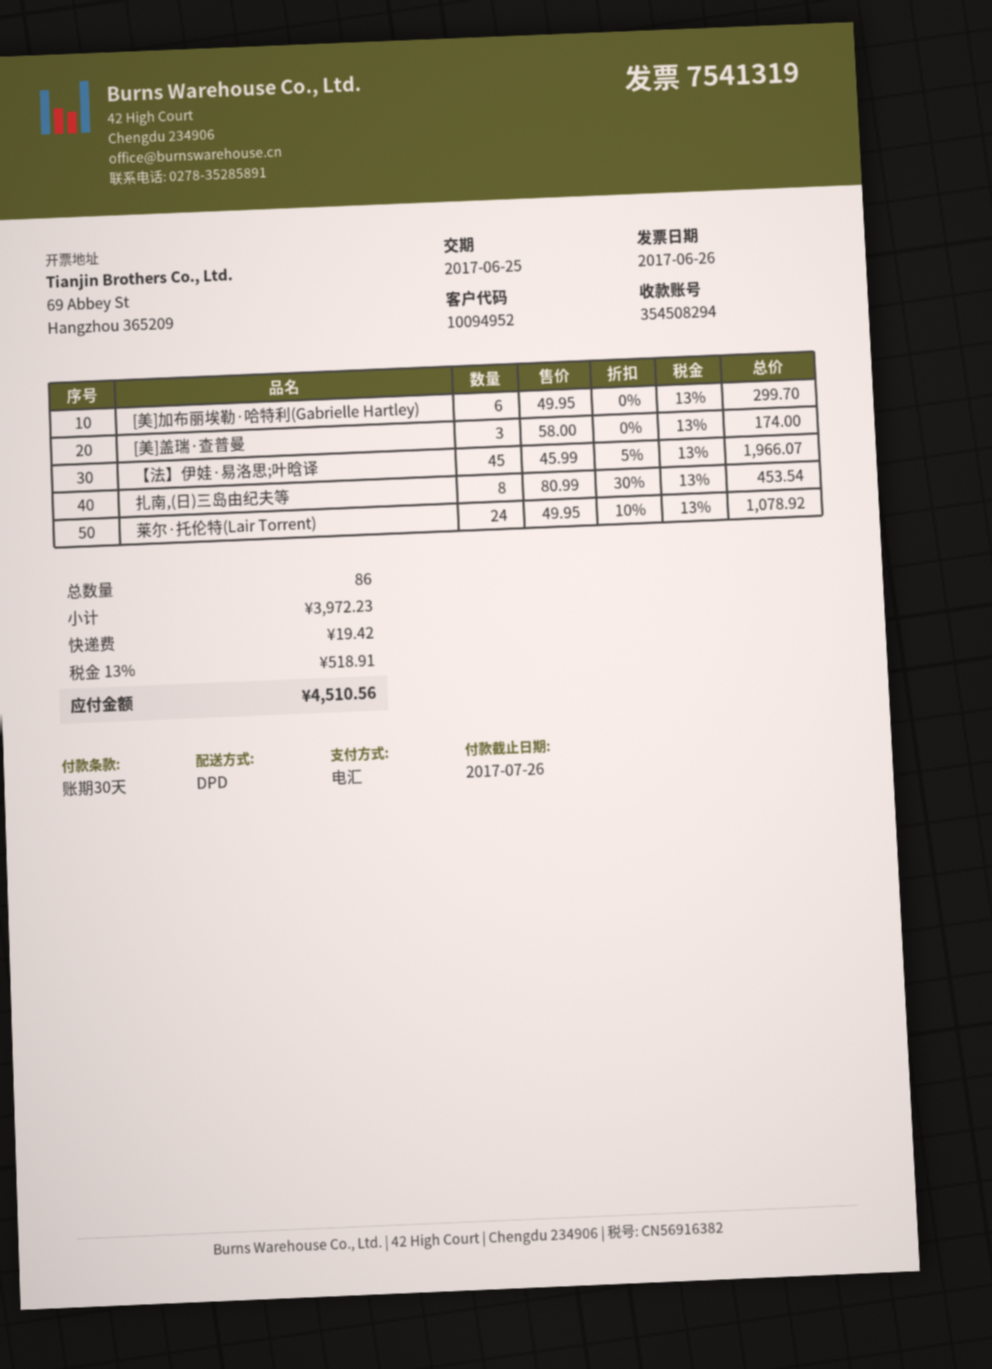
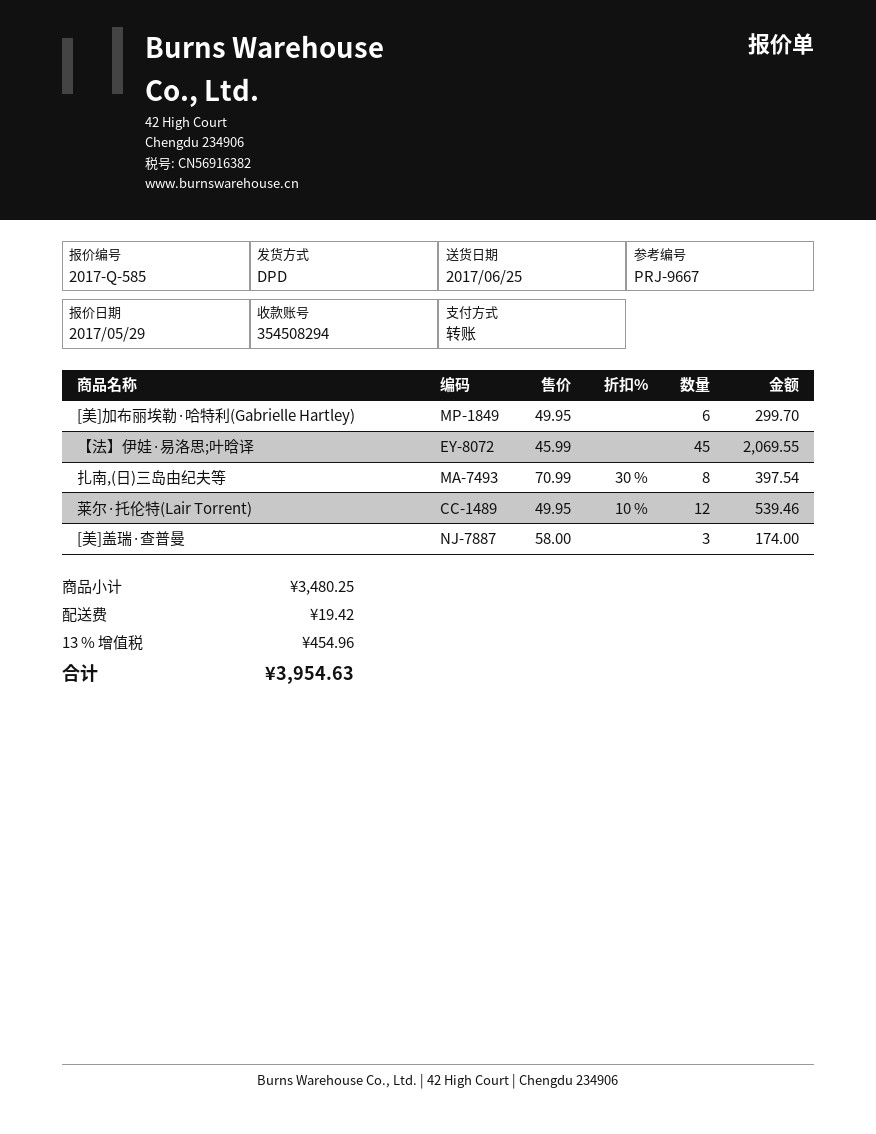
【法】伊娃·易洛思;叶晗译: 45 x 45.99 - 5% = 1966.07 -> 45 x 45.99 = 2069.55
扎南,(日)三岛由纪夫等: 8 x 80.99 - 30% = 453.54 -> 8 x 70.99 - 30% = 397.54
莱尔·托伦特(Lair Torrent): 24 x 49.95 - 10% = 1078.92 -> 12 x 49.95 - 10% = 539.46
subtotal: 3972.23 -> 3480.25
tax: 13% = 518.91 -> 13% = 454.96
total: 4510.56 -> 3954.63

